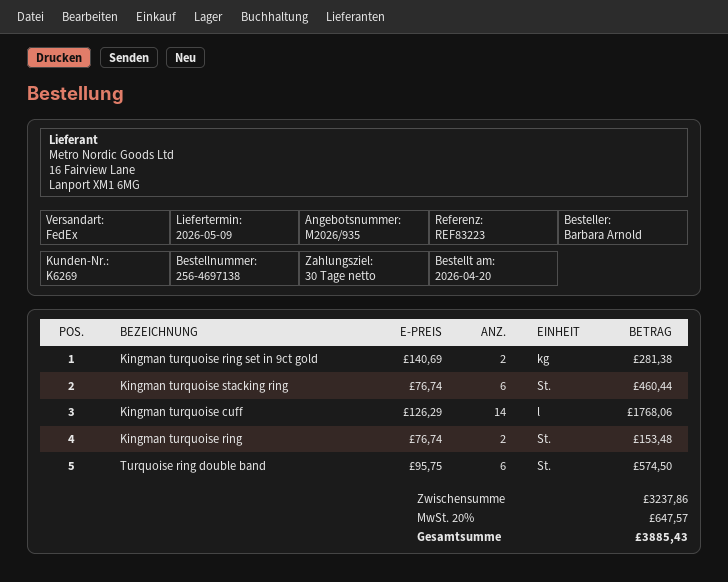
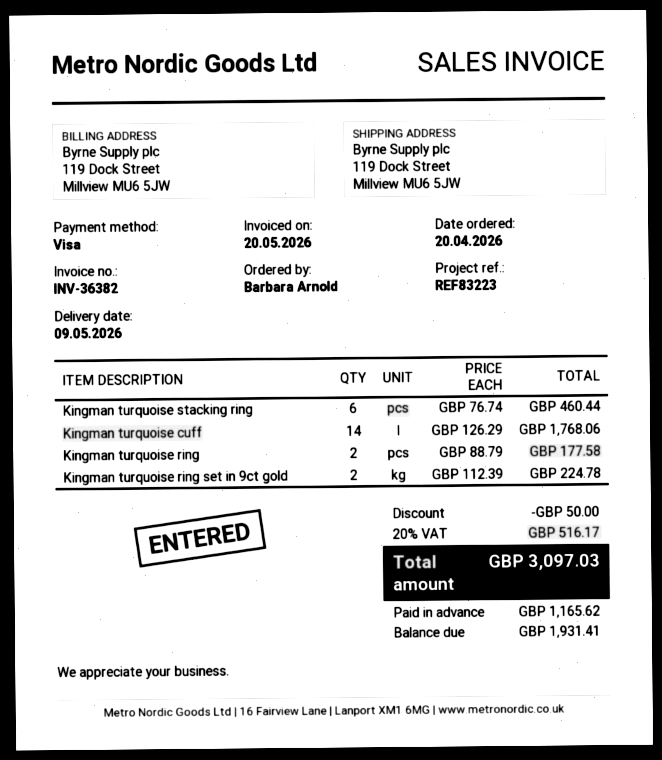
Kingman turquoise ring set in 9ct gold: 2 x 140.69 = 281.38 -> 2 x 112.39 = 224.78
Kingman turquoise ring: 2 x 76.74 = 153.48 -> 2 x 88.79 = 177.58
Turquoise ring double band: 6 x 95.75 = 574.50 -> none
discount: none -> 50.00
tax: 20% = 647.57 -> 20% = 516.17
total: 3885.43 -> 3097.03

